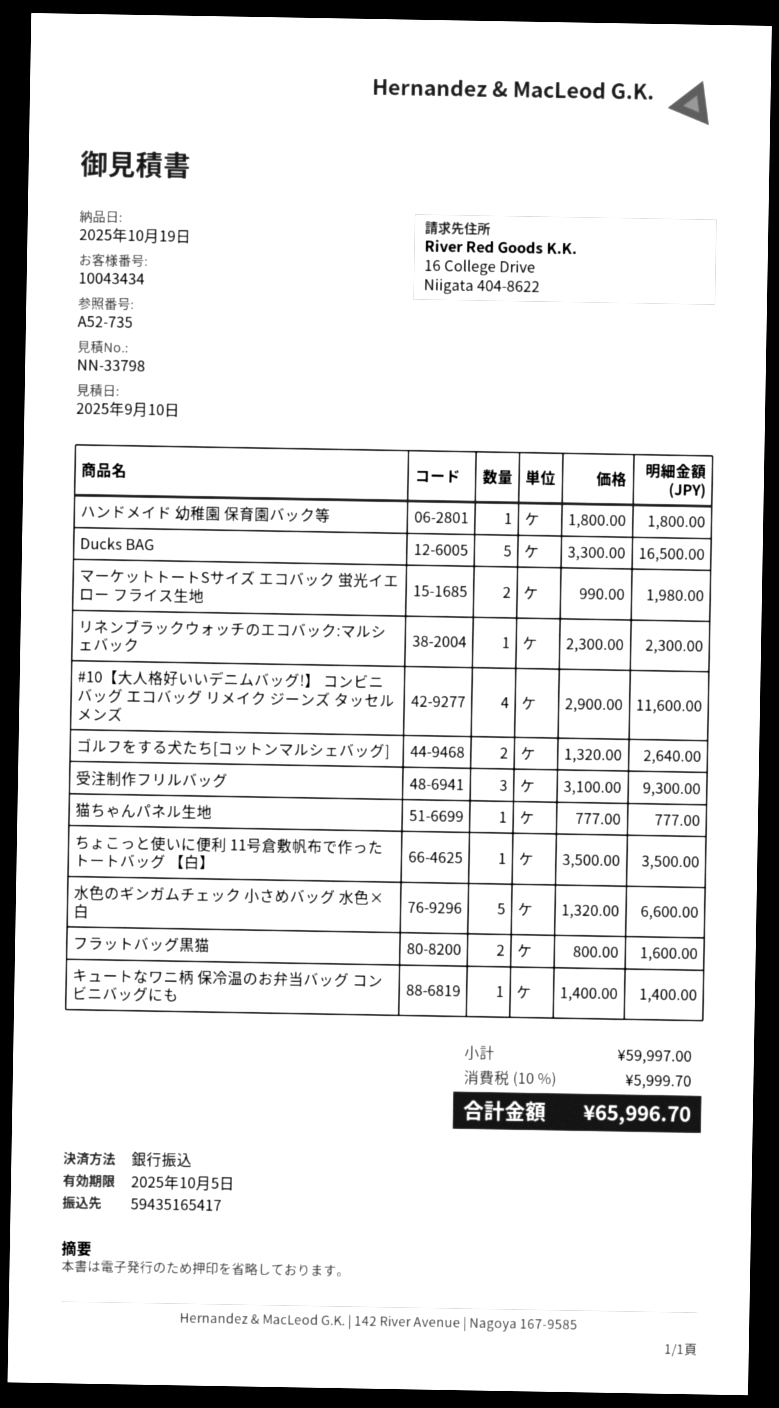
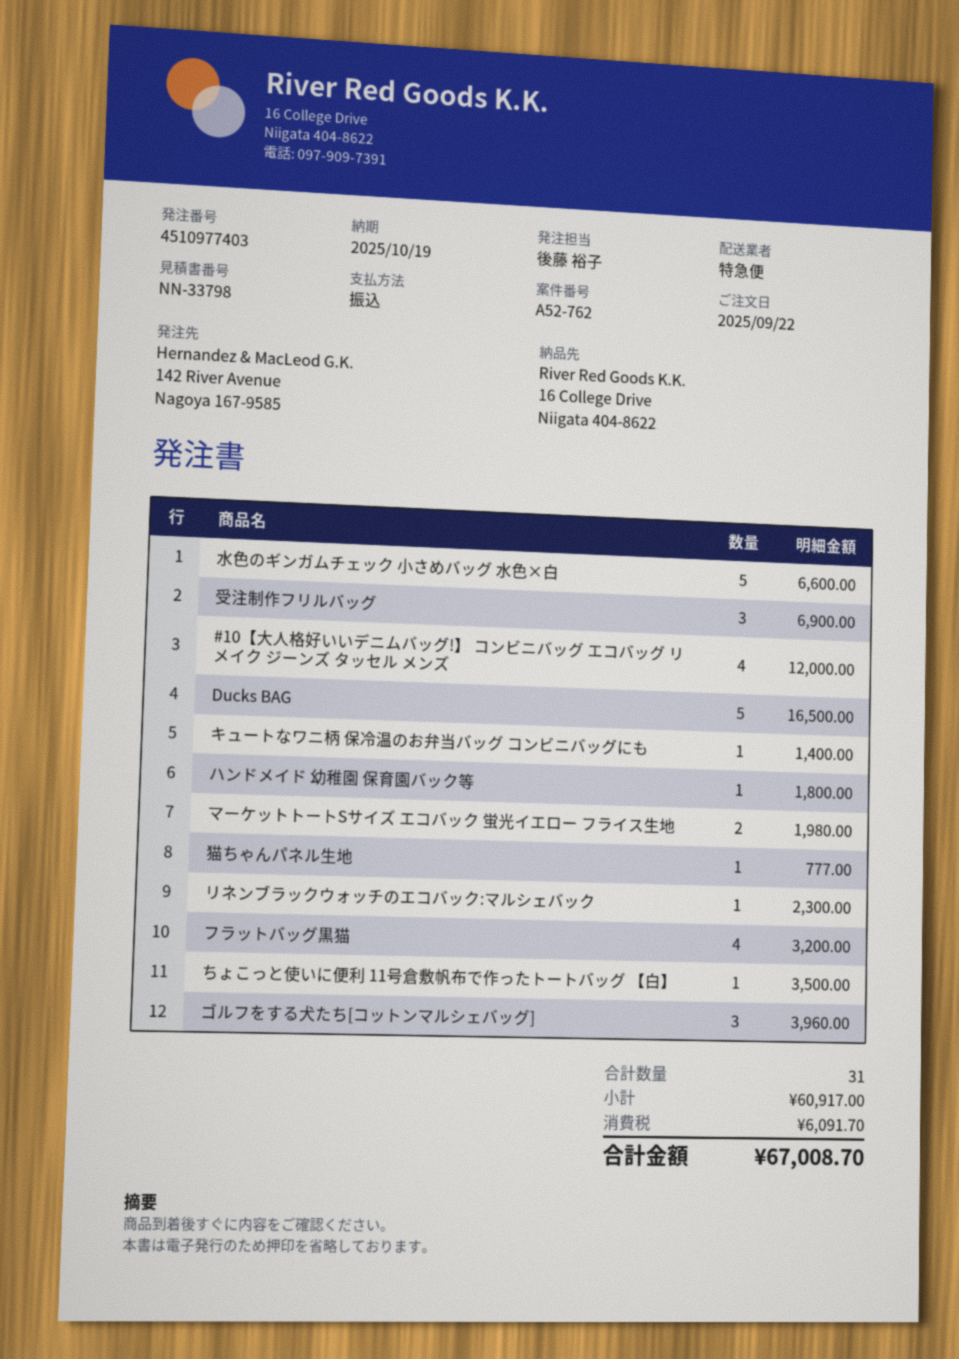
reference: A52-735 -> A52-762
#10【大人格好いいデニムバッグ!】 コンビニバッグ エコバッグ リメイク ジーンズ タッセル メンズ: 4 for 11600.00 -> 4 for 12000.00
ゴルフをする犬たち[コットンマルシェバッグ]: 2 for 2640.00 -> 3 for 3960.00
受注制作フリルバッグ: 3 for 9300.00 -> 3 for 6900.00
フラットバッグ黒猫: 2 for 1600.00 -> 4 for 3200.00
subtotal: 59997.00 -> 60917.00
tax: 5999.70 -> 6091.70
total: 65996.70 -> 67008.70

